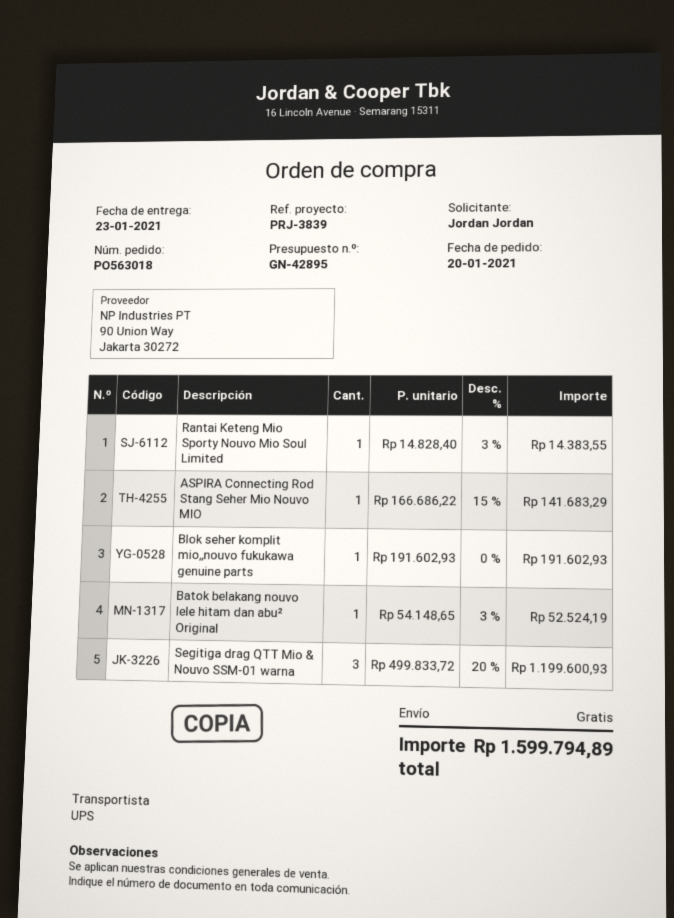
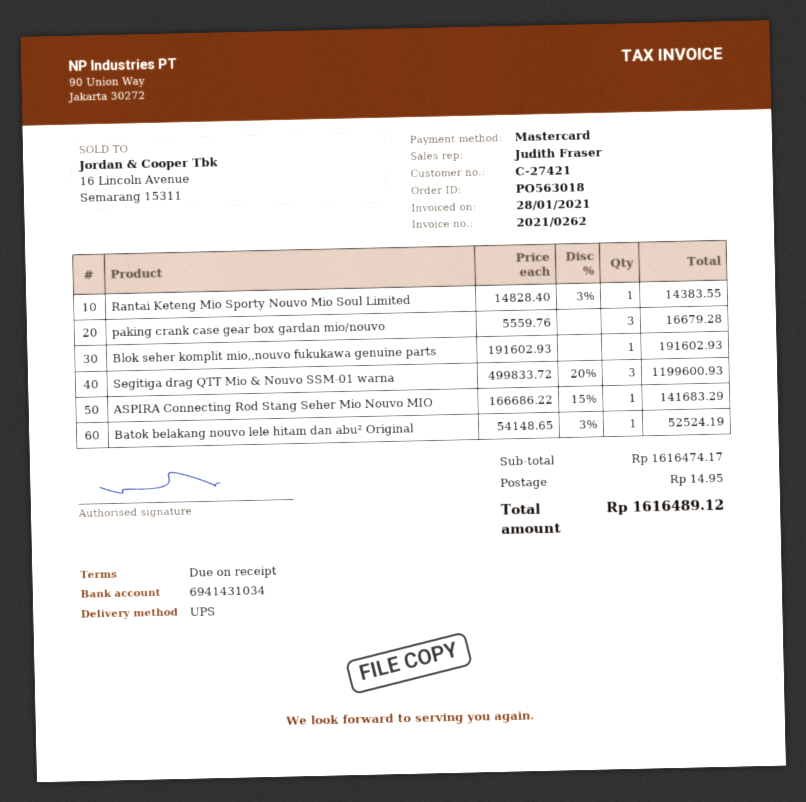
paking crank case gear box gardan mio/nouvo: none -> 3 x 5559.76 = 16679.28
shipping: 0.00 -> 14.95
total: 1599794.89 -> 1616489.12

